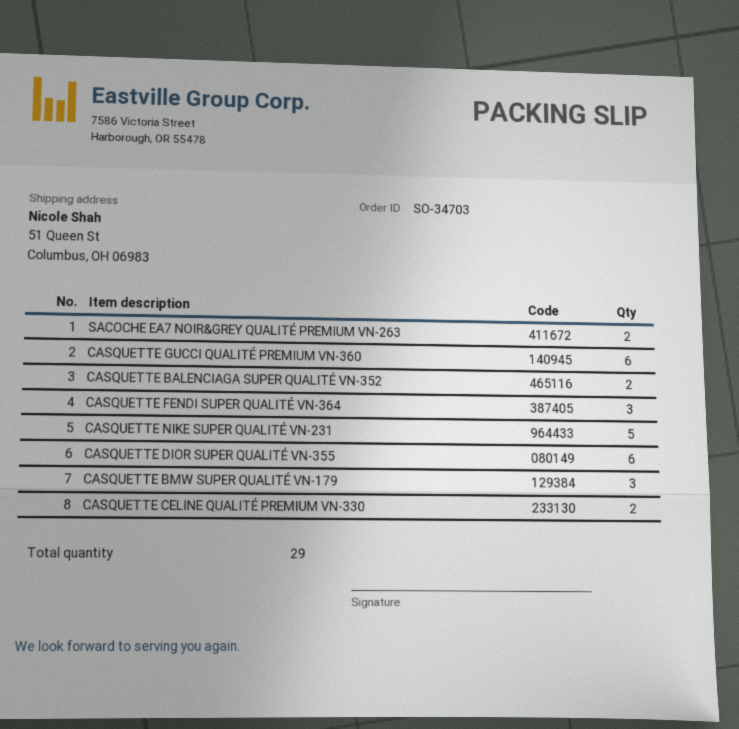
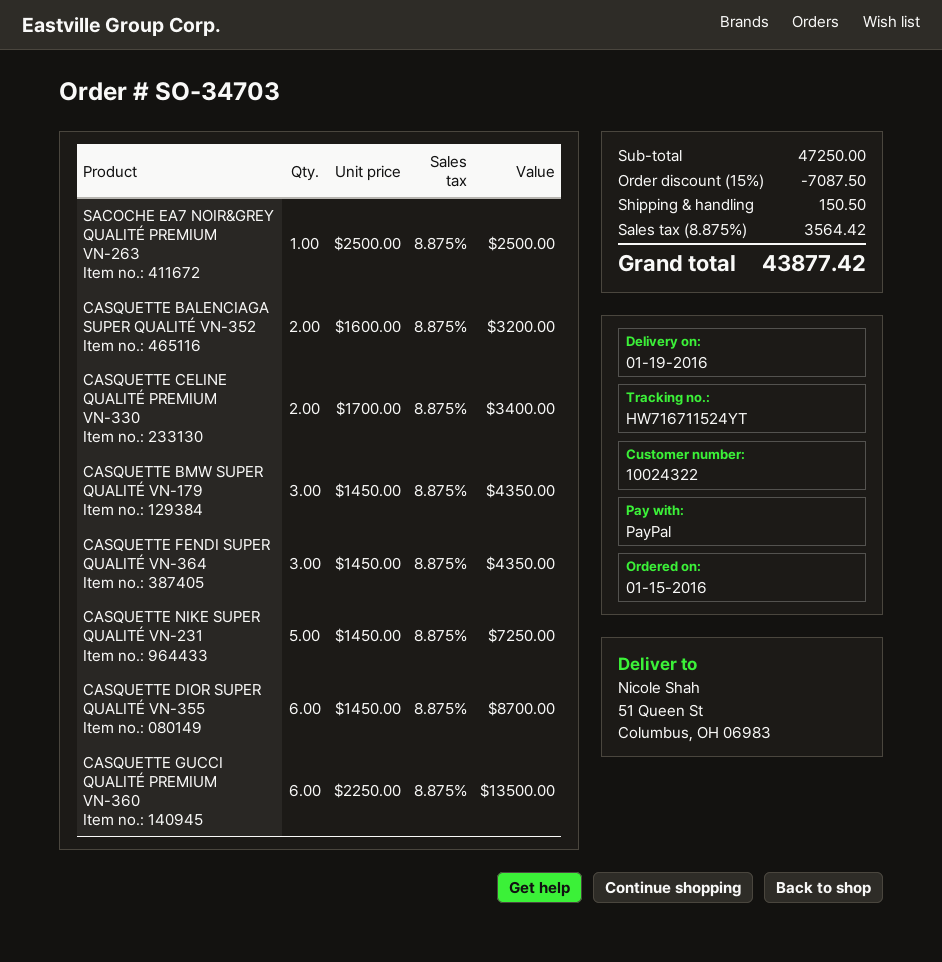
SACOCHE EA7 NOIR&GREY QUALITÉ PREMIUM VN-263: 2 -> 1

